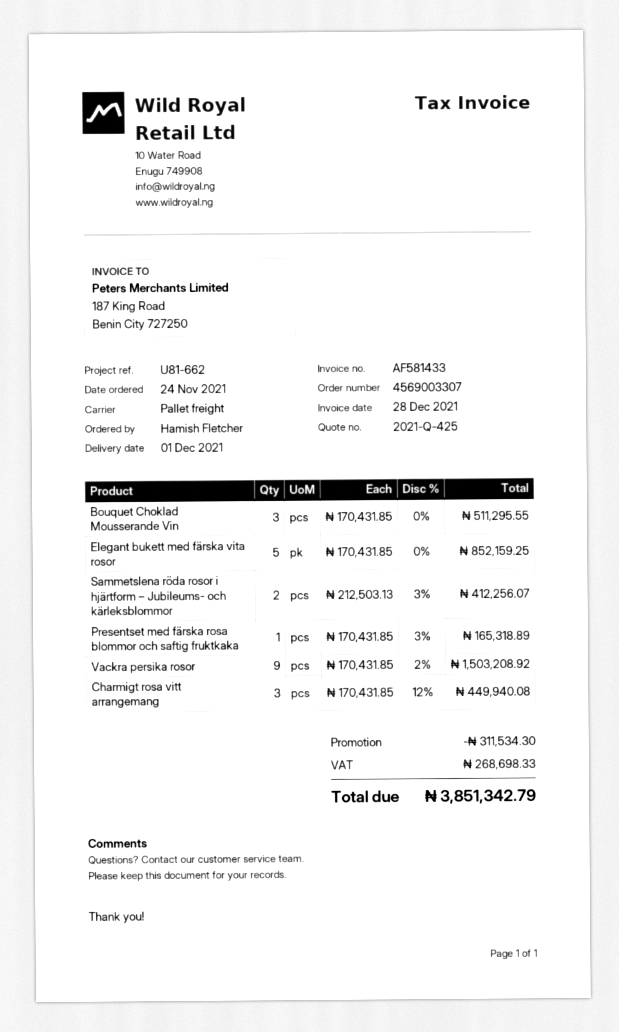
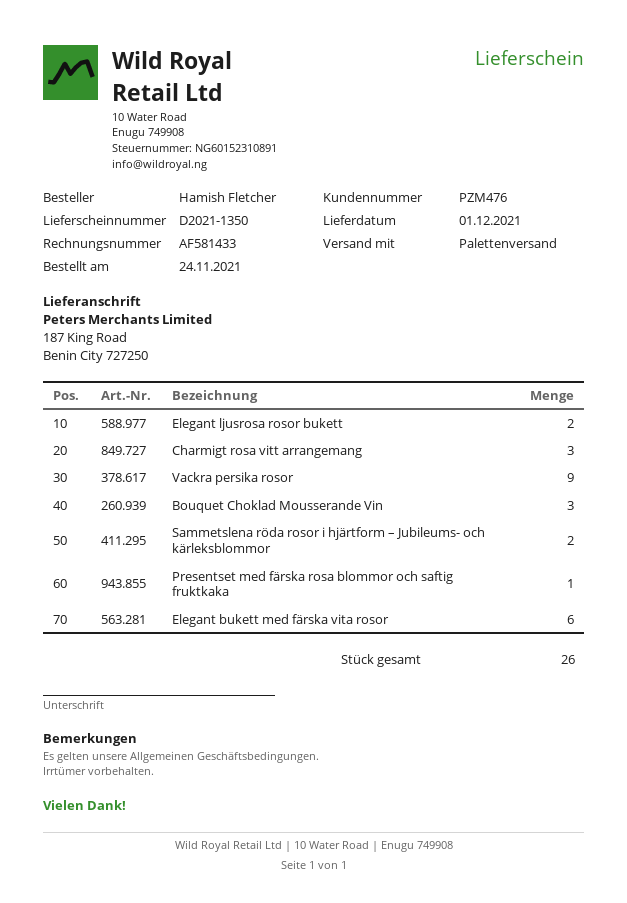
Elegant bukett med färska vita rosor: 5 -> 6
Elegant ljusrosa rosor bukett: none -> 2

